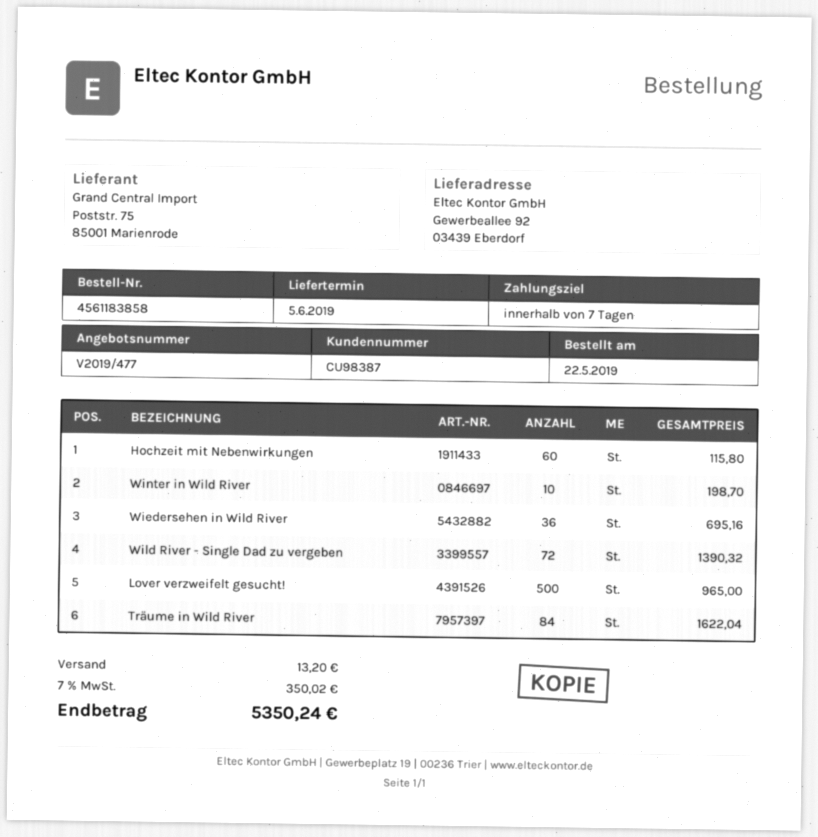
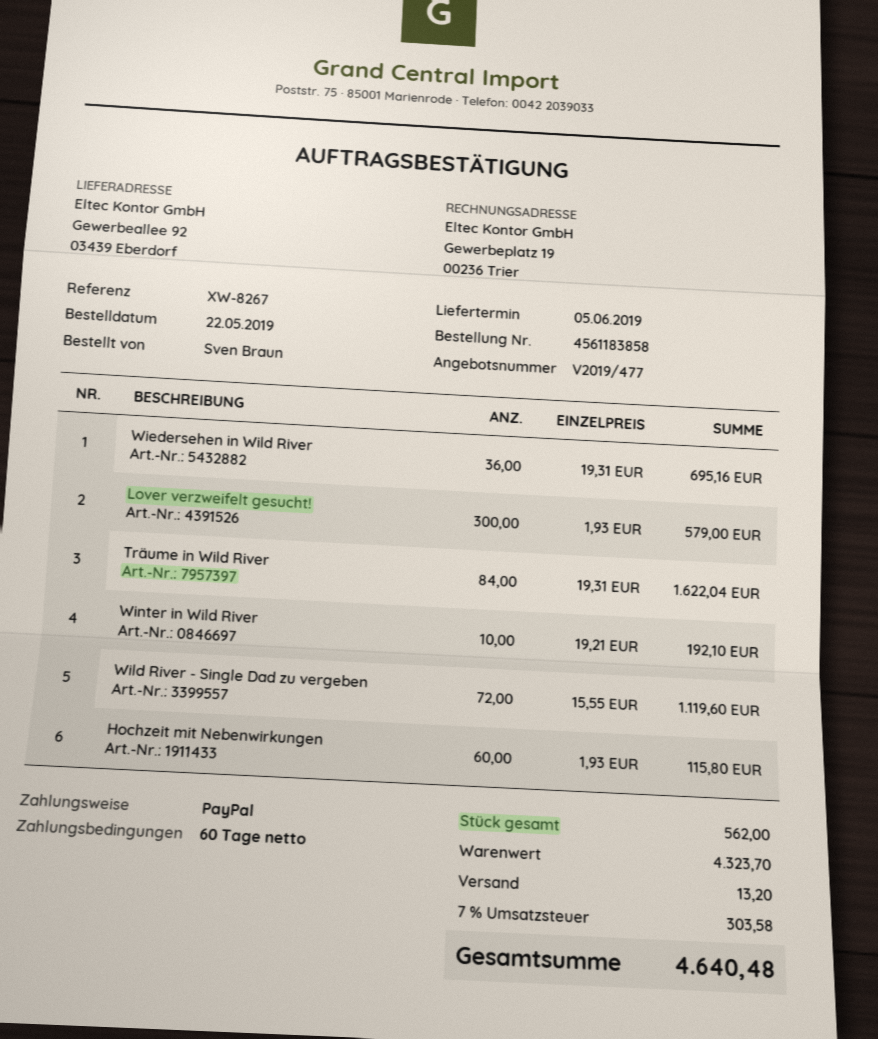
payment terms: 7 days -> 60 days
Winter in Wild River: 10 for 198.70 -> 10 for 192.10
Wild River - Single Dad zu vergeben: 72 for 1390.32 -> 72 for 1119.60
Lover verzweifelt gesucht!: 500 for 965.00 -> 300 for 579.00
tax: 7% = 350.02 -> 7% = 303.58
total: 5350.24 -> 4640.48

